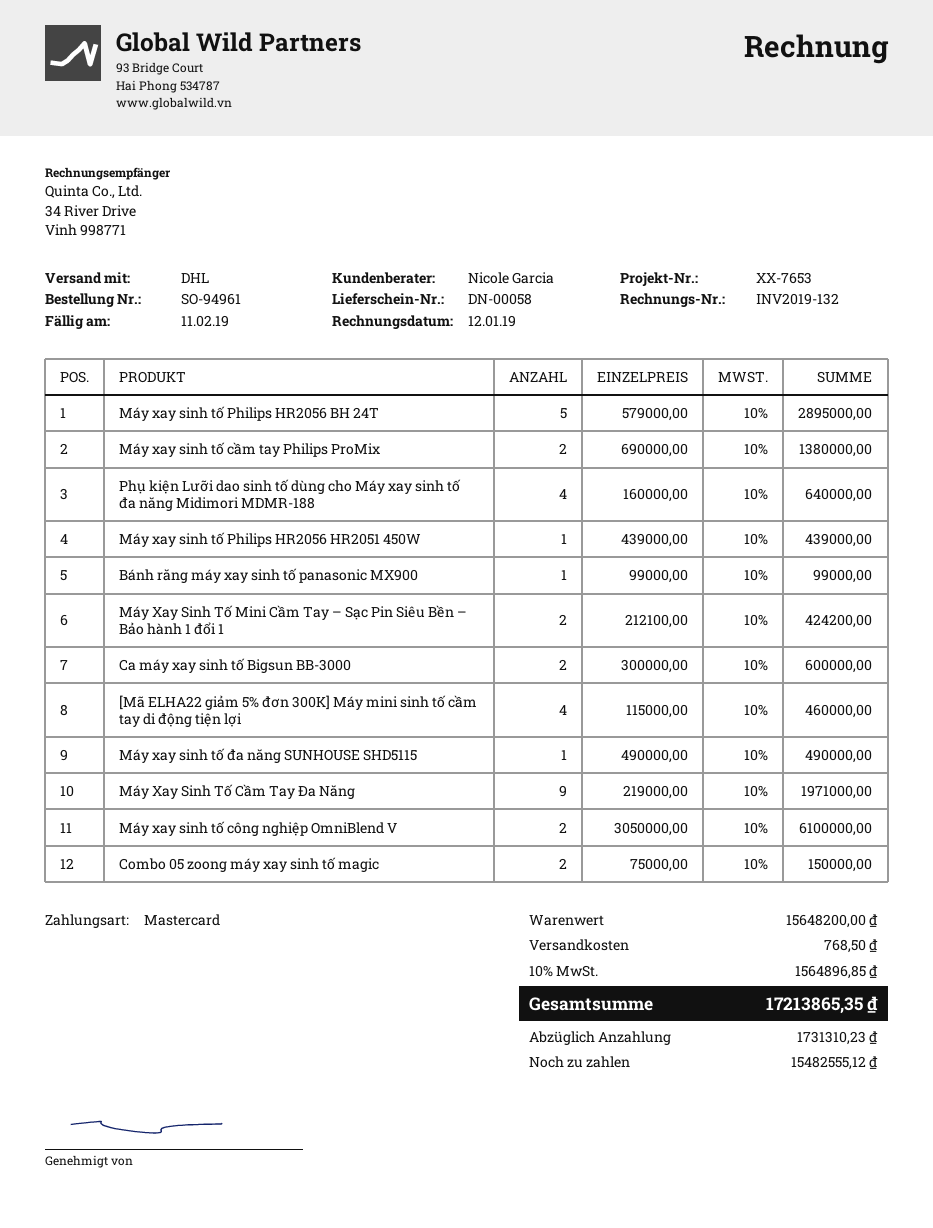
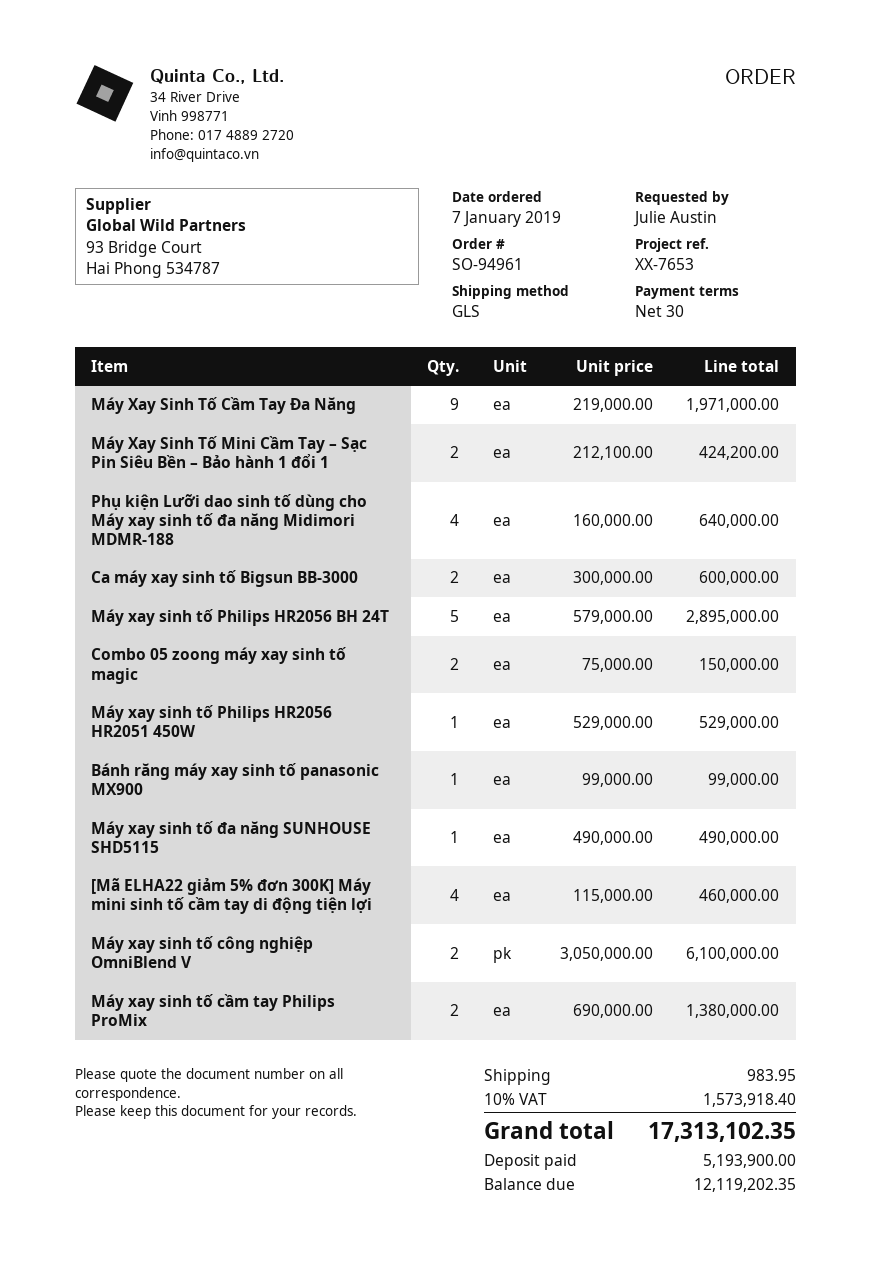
shipping method: DHL -> GLS
Máy xay sinh tố Philips HR2056 HR2051 450W: 1 x 439000.00 = 439000.00 -> 1 x 529000.00 = 529000.00
shipping: 768.50 -> 983.95
tax: 10% = 1564896.85 -> 10% = 1573918.40
total: 17213865.35 -> 17313102.35
deposit: 1731310.23 -> 5193900.00
balance: 15482555.12 -> 12119202.35

